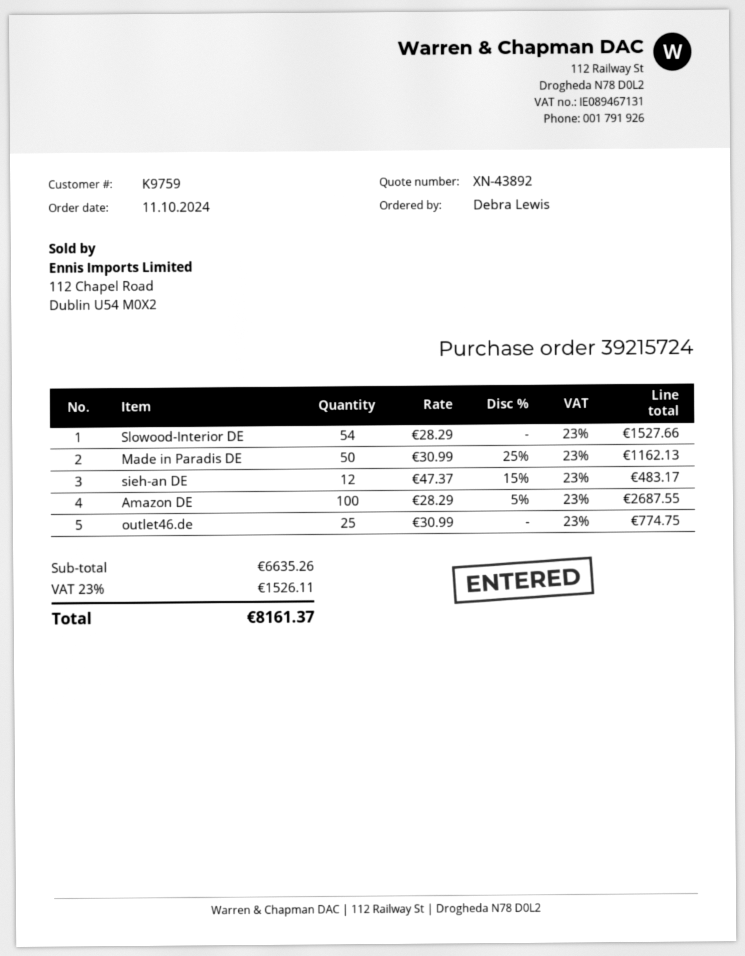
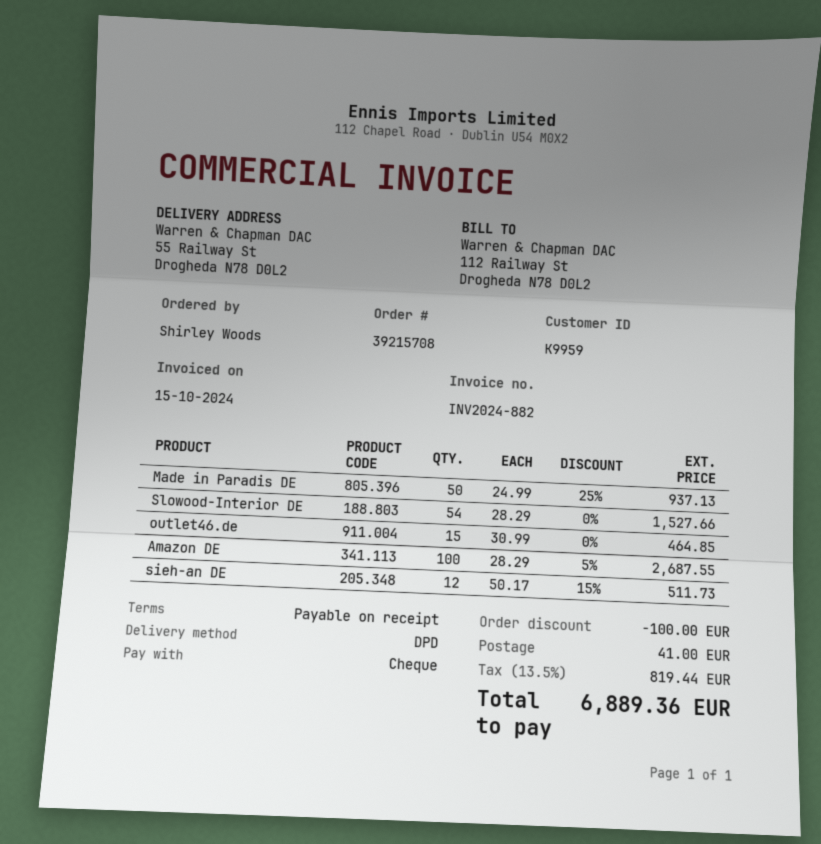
order number: 39215724 -> 39215708
customer number: K9759 -> K9959
ordered by: Debra Lewis -> Shirley Woods
Made in Paradis DE: 50 x 30.99 - 25% = 1162.13 -> 50 x 24.99 - 25% = 937.13
sieh-an DE: 12 x 47.37 - 15% = 483.17 -> 12 x 50.17 - 15% = 511.73
outlet46.de: 25 x 30.99 = 774.75 -> 15 x 30.99 = 464.85
discount: none -> 100.00
shipping: none -> 41.00
tax: 23% = 1526.11 -> 13.5% = 819.44
total: 8161.37 -> 6889.36

